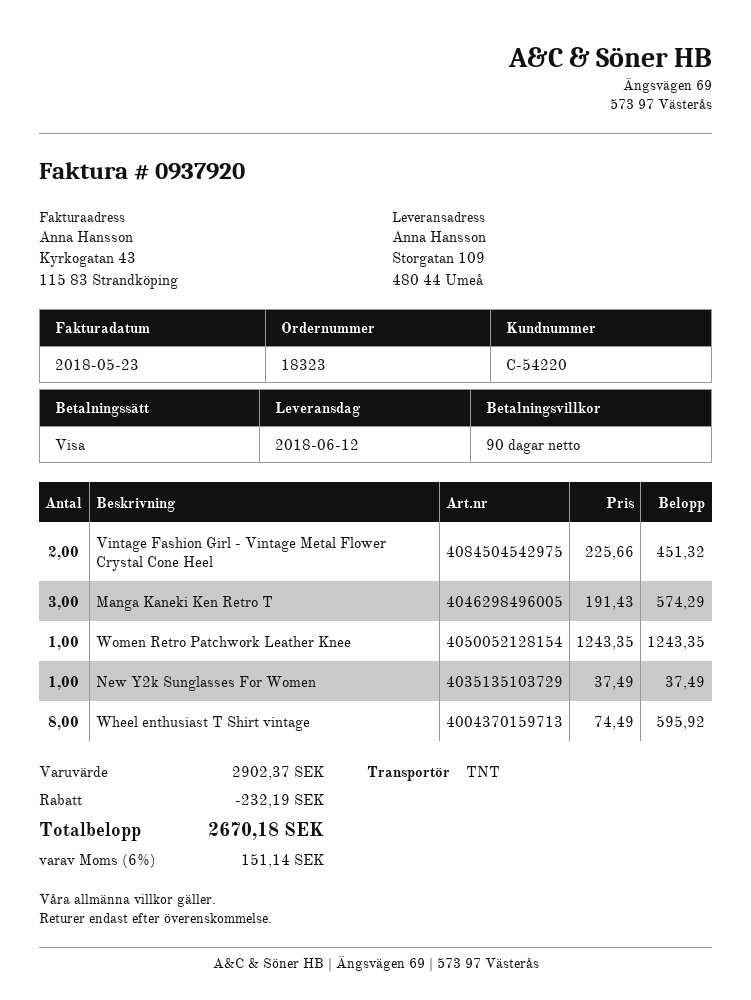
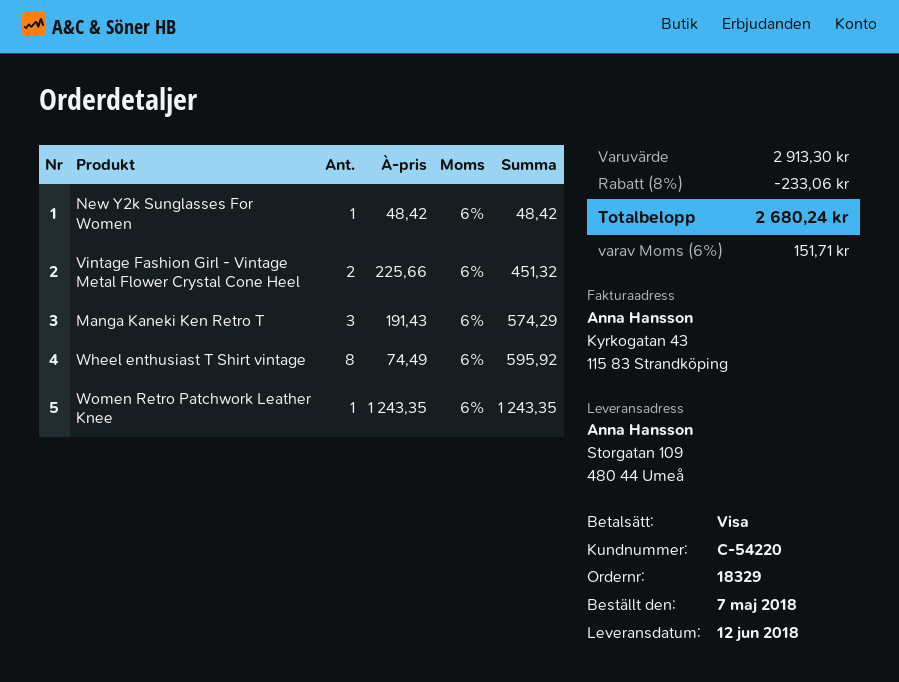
order number: 18323 -> 18329
New Y2k Sunglasses For Women: 1 x 37.49 = 37.49 -> 1 x 48.42 = 48.42
subtotal: 2902.37 -> 2913.30
discount: 232.19 -> 233.06
tax: 6% = 151.14 -> 6% = 151.71
total: 2670.18 -> 2680.24

